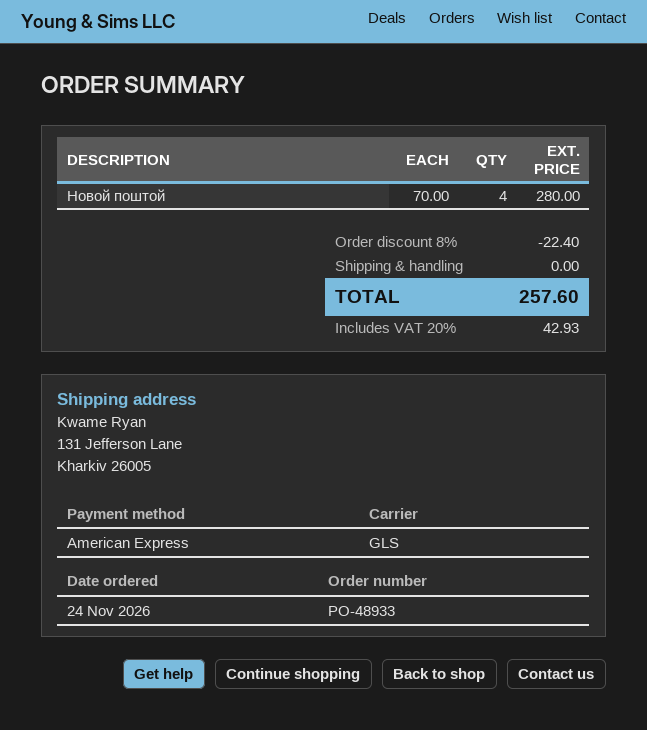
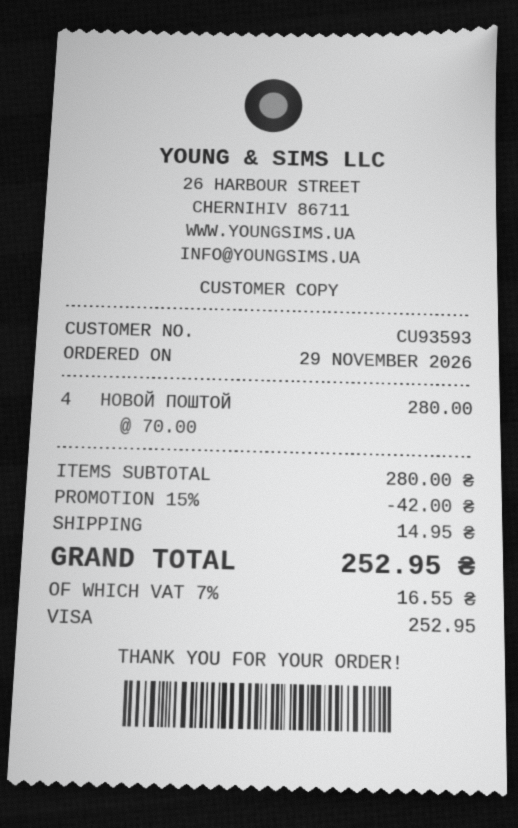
order date: 2026-11-24 -> 2026-11-29
payment method: American Express -> Visa
discount: 8% = 22.40 -> 15% = 42.00
shipping: 0.00 -> 14.95
tax: 20% = 42.93 -> 7% = 16.55
total: 257.60 -> 252.95

